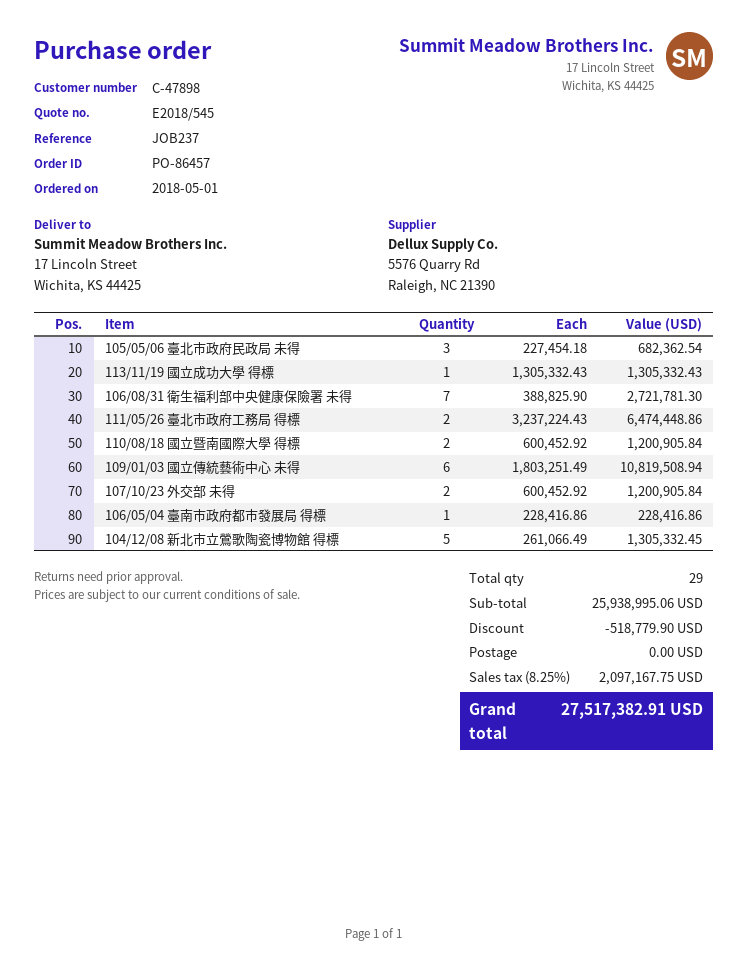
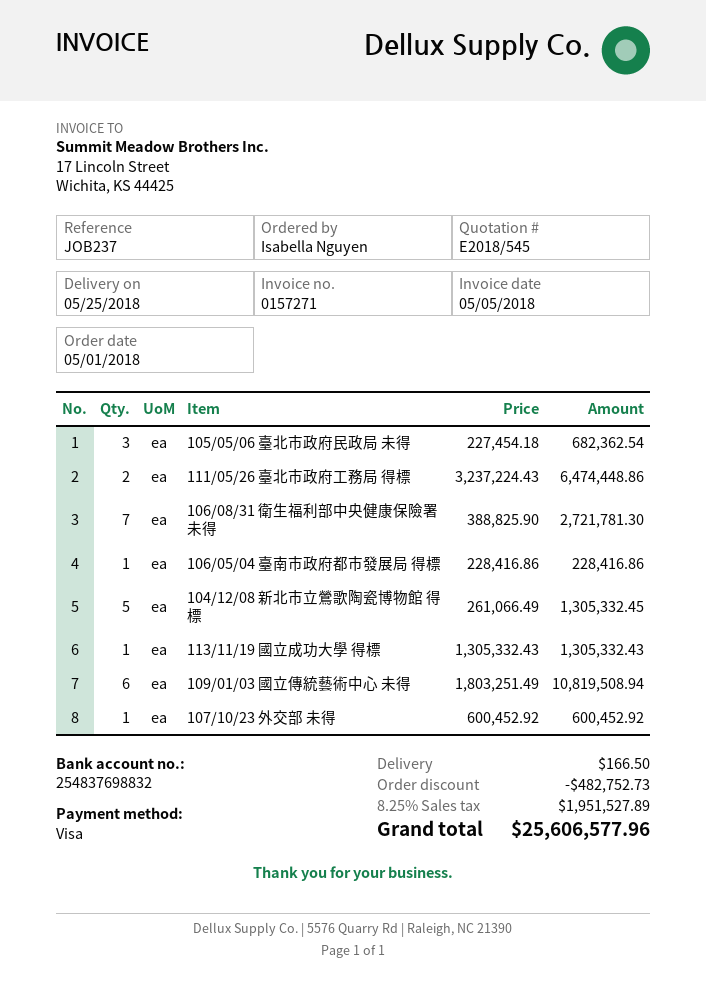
110/08/18 國立暨南國際大學 得標: 2 x 600452.92 = 1200905.84 -> none
107/10/23 外交部 未得: 2 x 600452.92 = 1200905.84 -> 1 x 600452.92 = 600452.92
discount: 518779.90 -> 482752.73
shipping: 0.00 -> 166.50
tax: 8.25% = 2097167.75 -> 8.25% = 1951527.89
total: 27517382.91 -> 25606577.96

